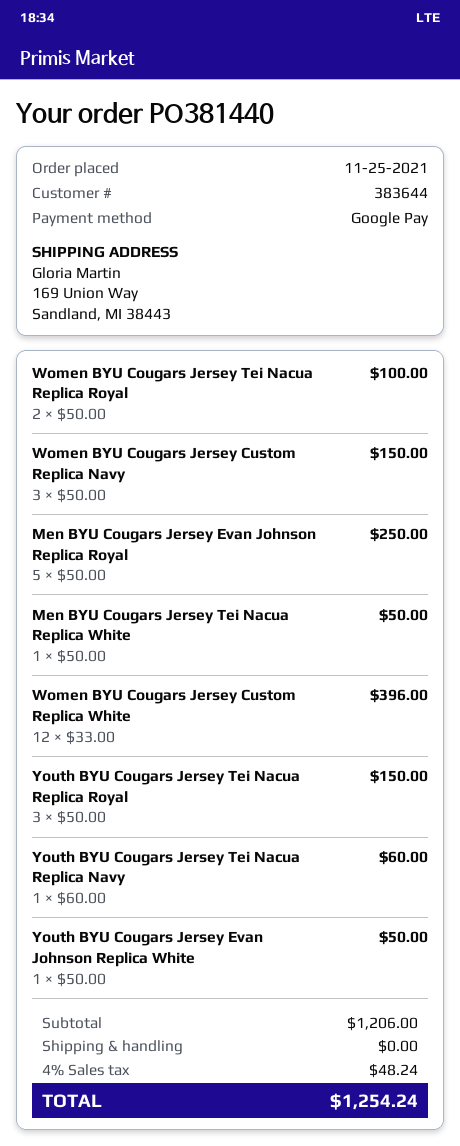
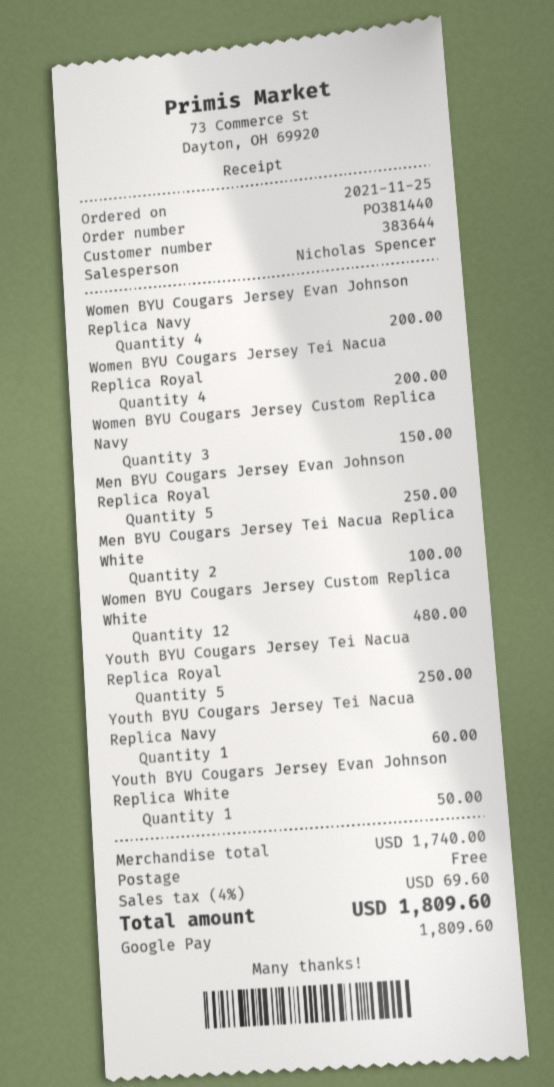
Women BYU Cougars Jersey Tei Nacua Replica Royal: 2 for 100.00 -> 4 for 200.00
Men BYU Cougars Jersey Tei Nacua Replica White: 1 for 50.00 -> 2 for 100.00
Women BYU Cougars Jersey Custom Replica White: 12 for 396.00 -> 12 for 480.00
Youth BYU Cougars Jersey Tei Nacua Replica Royal: 3 for 150.00 -> 5 for 250.00
Women BYU Cougars Jersey Evan Johnson Replica Navy: none -> 4 for 200.00
subtotal: 1206.00 -> 1740.00
tax: 4% = 48.24 -> 4% = 69.60
total: 1254.24 -> 1809.60

